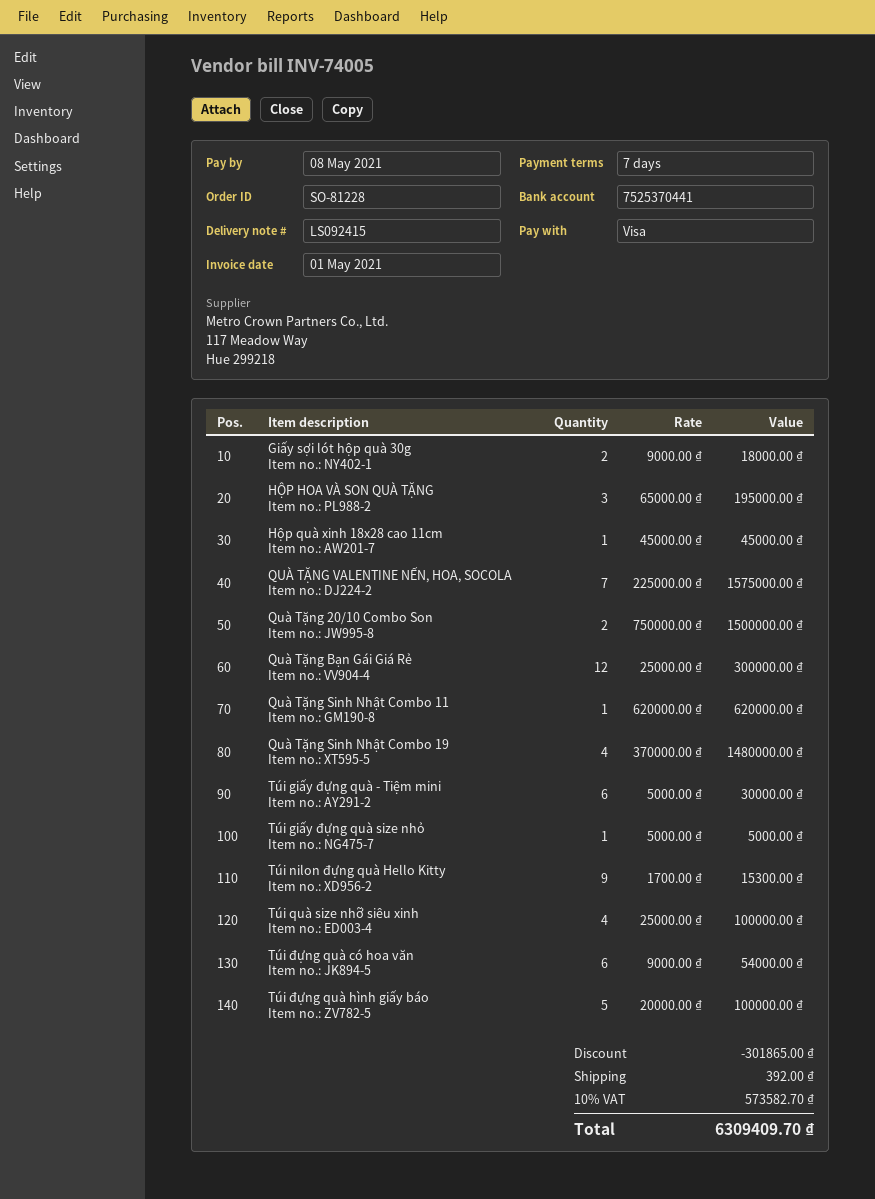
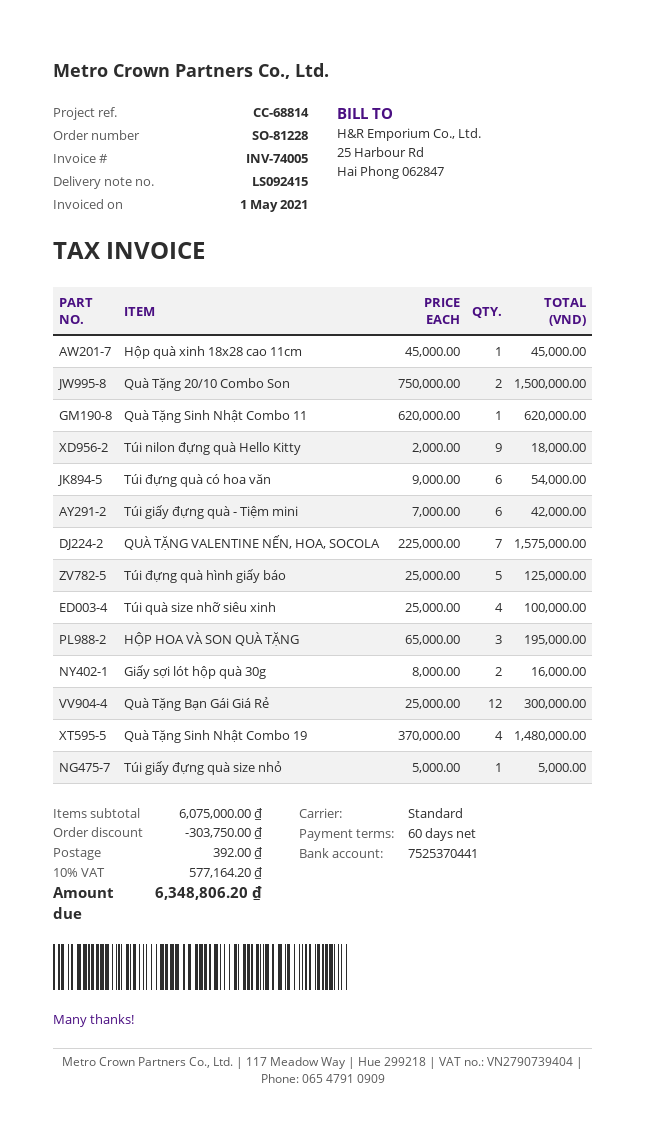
payment terms: 7 days -> 60 days
Giấy sợi lót hộp quà 30g: 2 x 9000.00 = 18000.00 -> 2 x 8000.00 = 16000.00
Túi giấy đựng quà - Tiệm mini: 6 x 5000.00 = 30000.00 -> 6 x 7000.00 = 42000.00
Túi nilon đựng quà Hello Kitty: 9 x 1700.00 = 15300.00 -> 9 x 2000.00 = 18000.00
Túi đựng quà hình giấy báo: 5 x 20000.00 = 100000.00 -> 5 x 25000.00 = 125000.00
discount: 301865.00 -> 303750.00
tax: 10% = 573582.70 -> 10% = 577164.20
total: 6309409.70 -> 6348806.20

